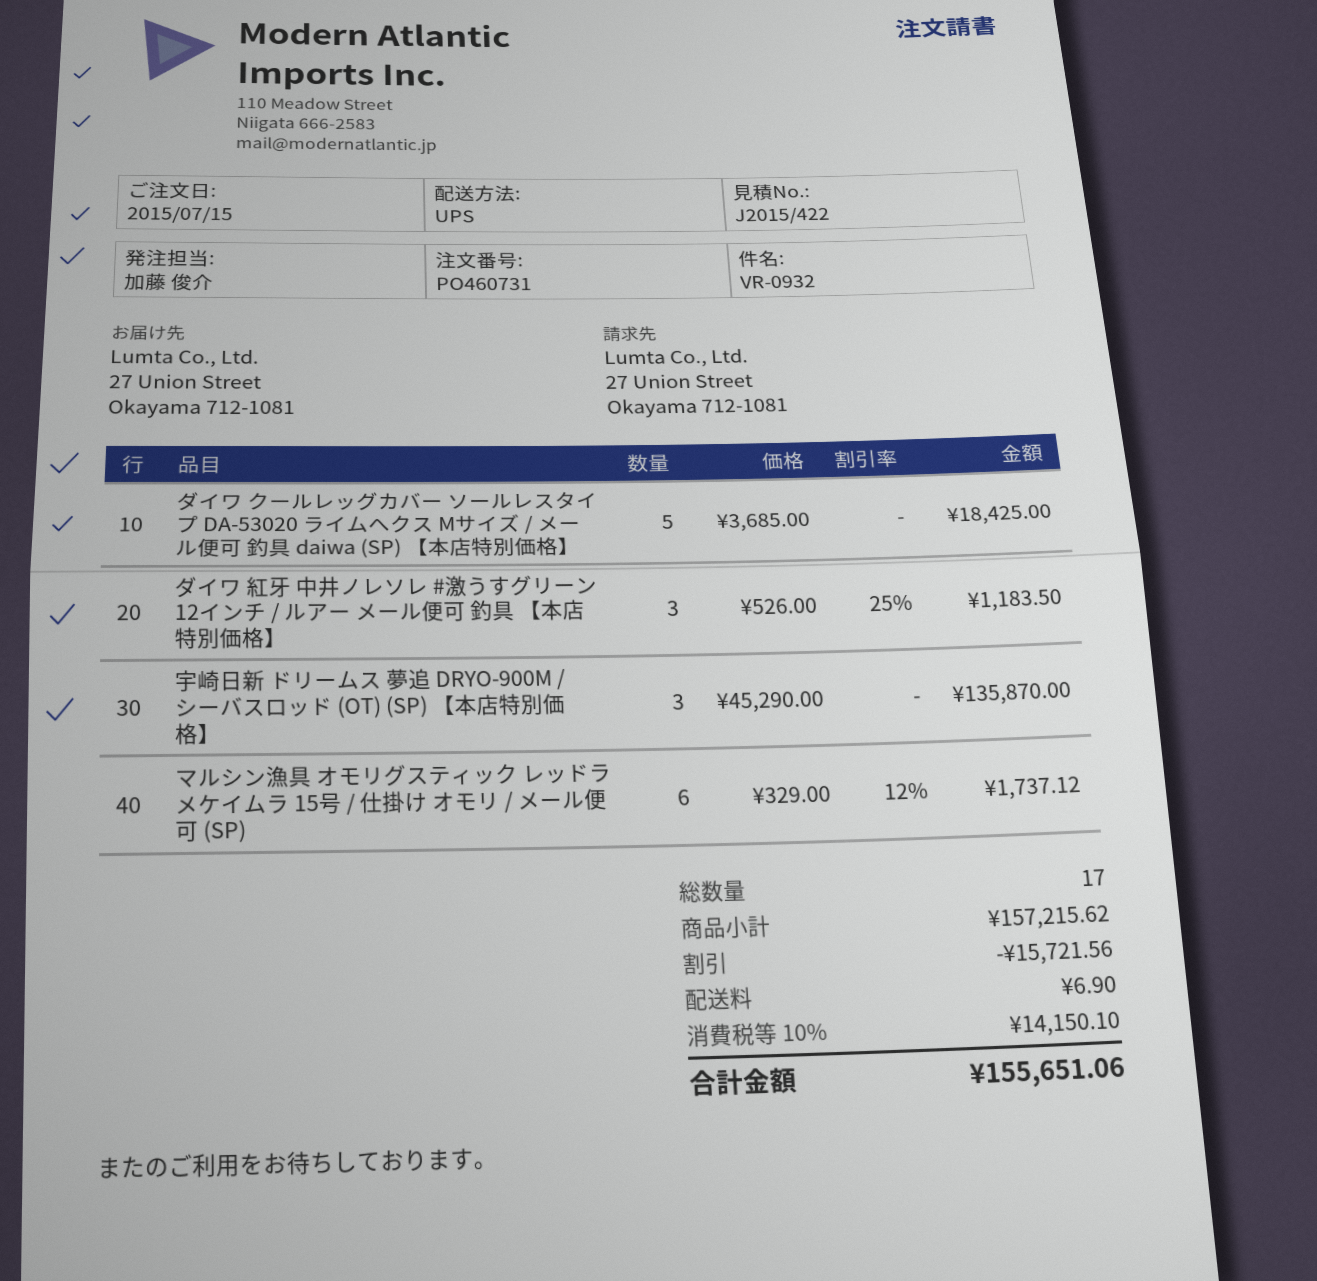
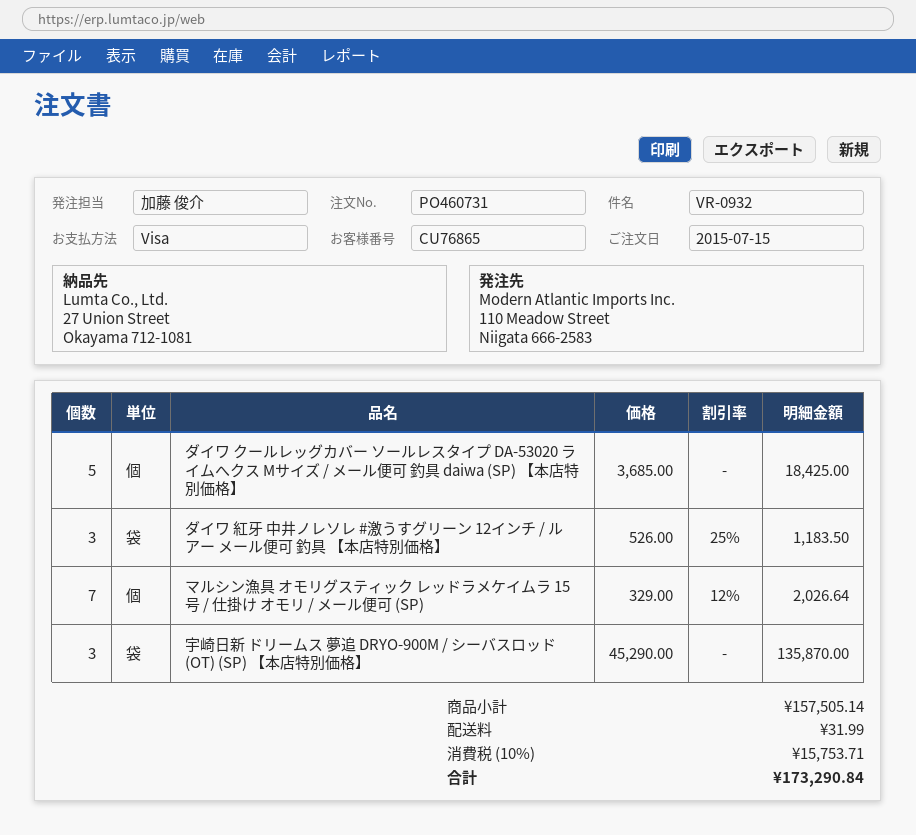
マルシン漁具 オモリグスティック レッドラメケイムラ 15号 / 仕掛け オモリ / メール便可 (SP): 6 x 329.00 - 12% = 1737.12 -> 7 x 329.00 - 12% = 2026.64
subtotal: 157215.62 -> 157505.14
discount: 15721.56 -> none
shipping: 6.90 -> 31.99
tax: 10% = 14150.10 -> 10% = 15753.71
total: 155651.06 -> 173290.84

